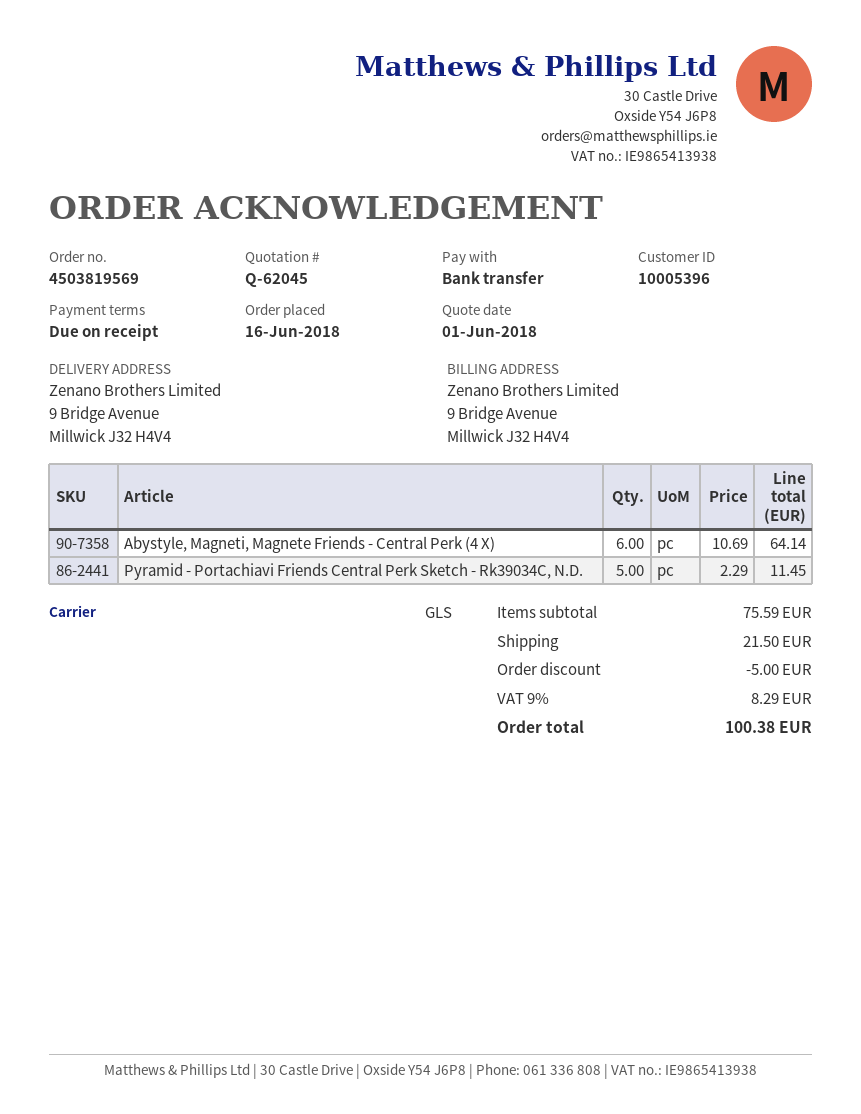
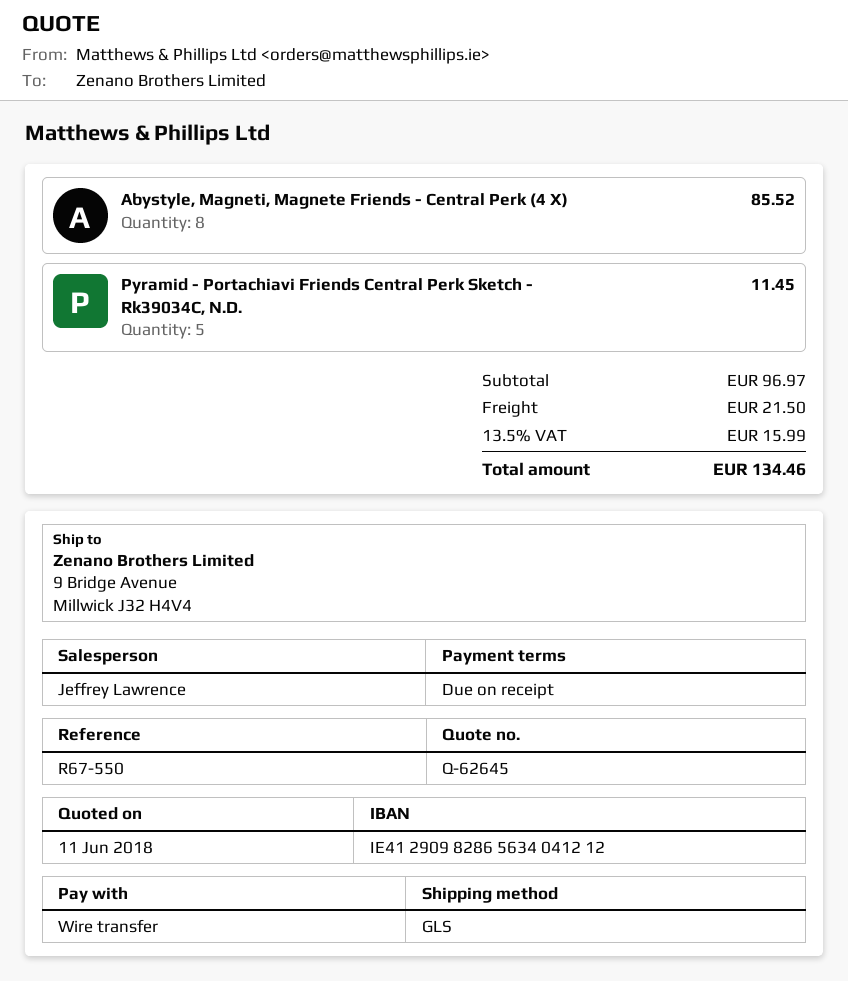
quote number: Q-62045 -> Q-62645
quote date: 2018-06-01 -> 2018-06-11
Abystyle, Magneti, Magnete Friends - Central Perk (4 X): 6 for 64.14 -> 8 for 85.52
subtotal: 75.59 -> 96.97
discount: 5.00 -> none
tax: 9% = 8.29 -> 13.5% = 15.99
total: 100.38 -> 134.46

